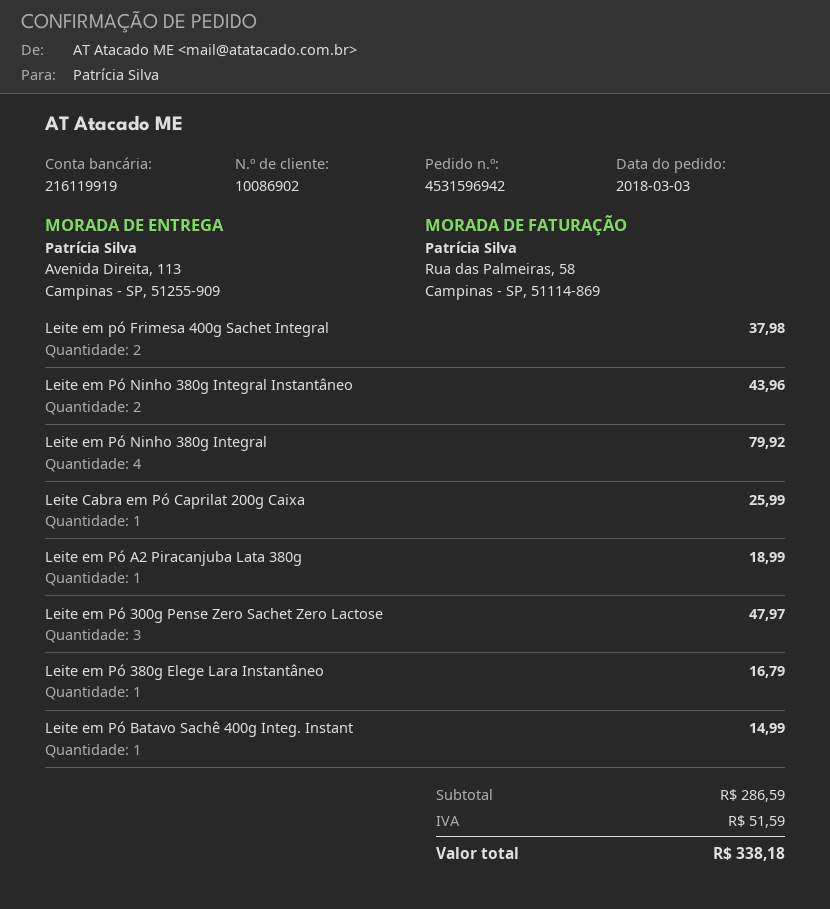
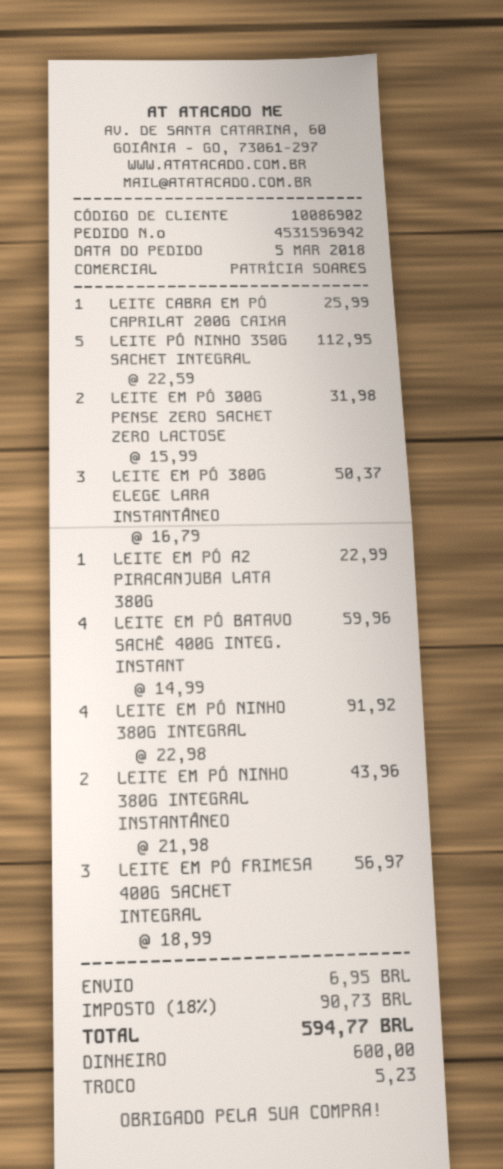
order date: 2018-03-03 -> 2018-03-05
Leite em pó Frimesa 400g Sachet Integral: 2 for 37.98 -> 3 for 56.97
Leite em Pó Ninho 380g Integral: 4 for 79.92 -> 4 for 91.92
Leite em Pó A2 Piracanjuba Lata 380g: 1 for 18.99 -> 1 for 22.99
Leite em Pó 300g Pense Zero Sachet Zero Lactose: 3 for 47.97 -> 2 for 31.98
Leite em Pó 380g Elege Lara Instantâneo: 1 for 16.79 -> 3 for 50.37
Leite em Pó Batavo Sachê 400g Integ. Instant: 1 for 14.99 -> 4 for 59.96
LEITE PÓ NINHO 350G SACHET INTEGRAL: none -> 5 for 112.95
shipping: none -> 6.95
tax: 51.59 -> 90.73
total: 338.18 -> 594.77

